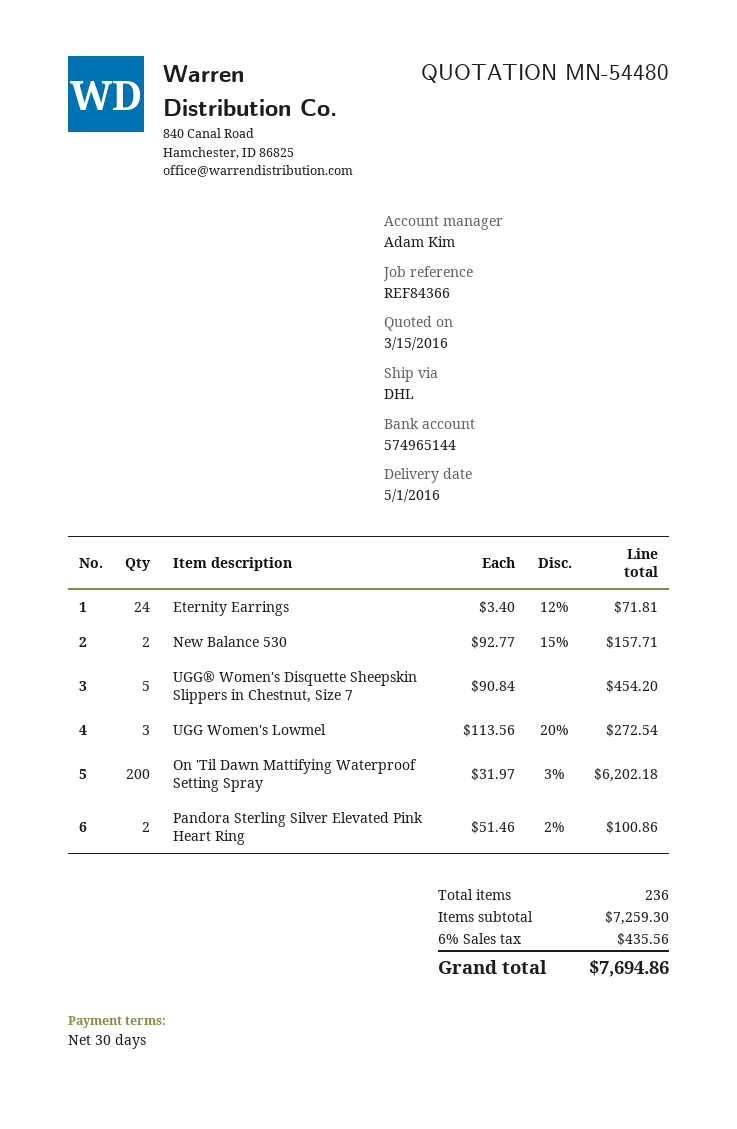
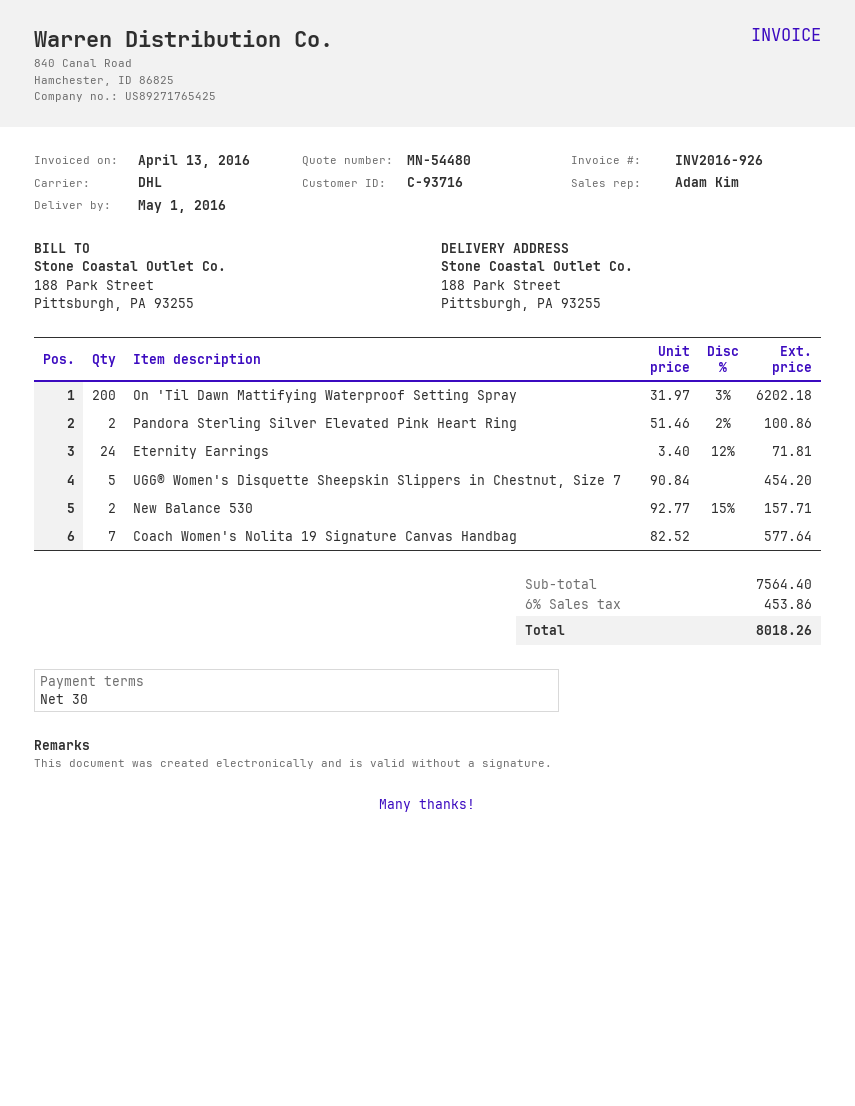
UGG Women's Lowmel: 3 x 113.56 - 20% = 272.54 -> none
Coach Women's Nolita 19 Signature Canvas Handbag: none -> 7 x 82.52 = 577.64
subtotal: 7259.30 -> 7564.40
tax: 6% = 435.56 -> 6% = 453.86
total: 7694.86 -> 8018.26

